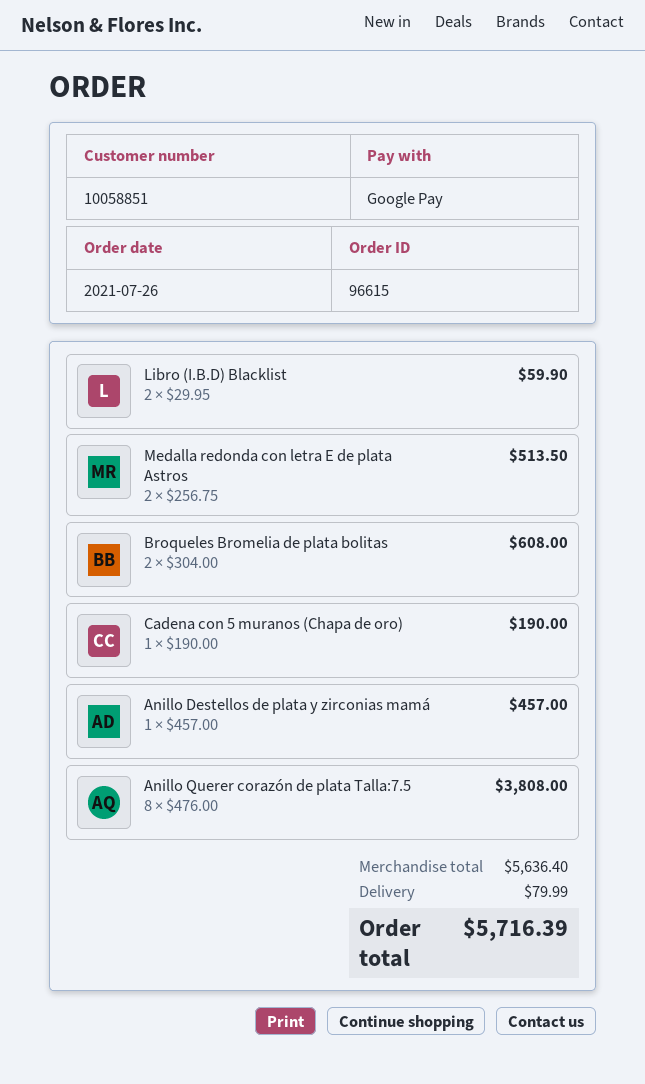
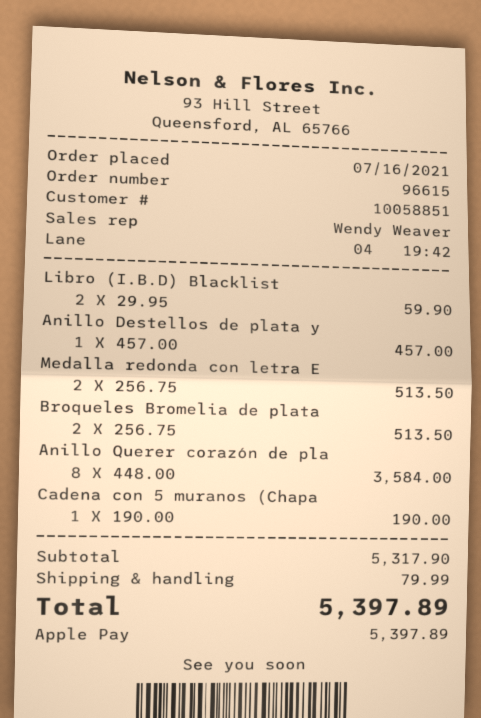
order date: 2021-07-26 -> 2021-07-16
payment method: Google Pay -> Apple Pay
Broqueles Bromelia de plata bolitas: 2 x 304.00 = 608.00 -> 2 x 256.75 = 513.50
Anillo Querer corazón de plata Talla:7.5: 8 x 476.00 = 3808.00 -> 8 x 448.00 = 3584.00
subtotal: 5636.40 -> 5317.90
total: 5716.39 -> 5397.89

